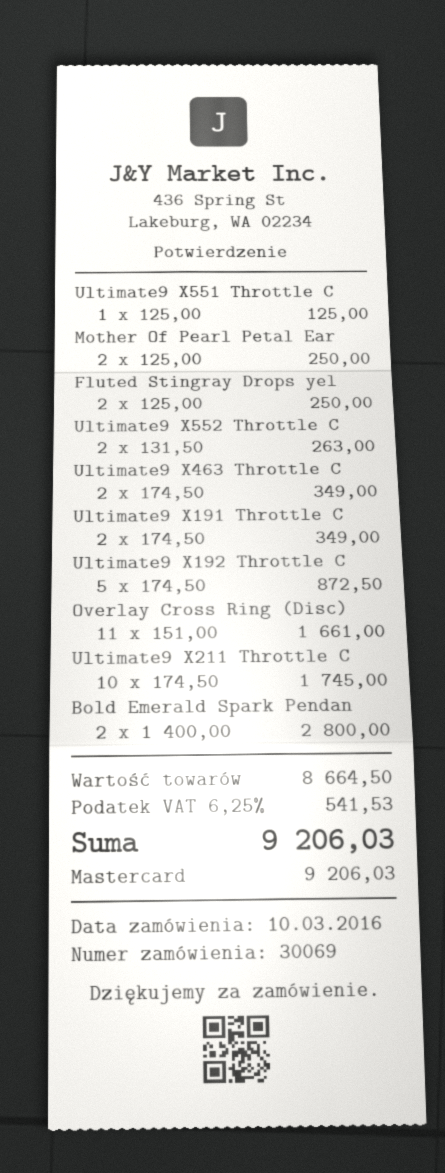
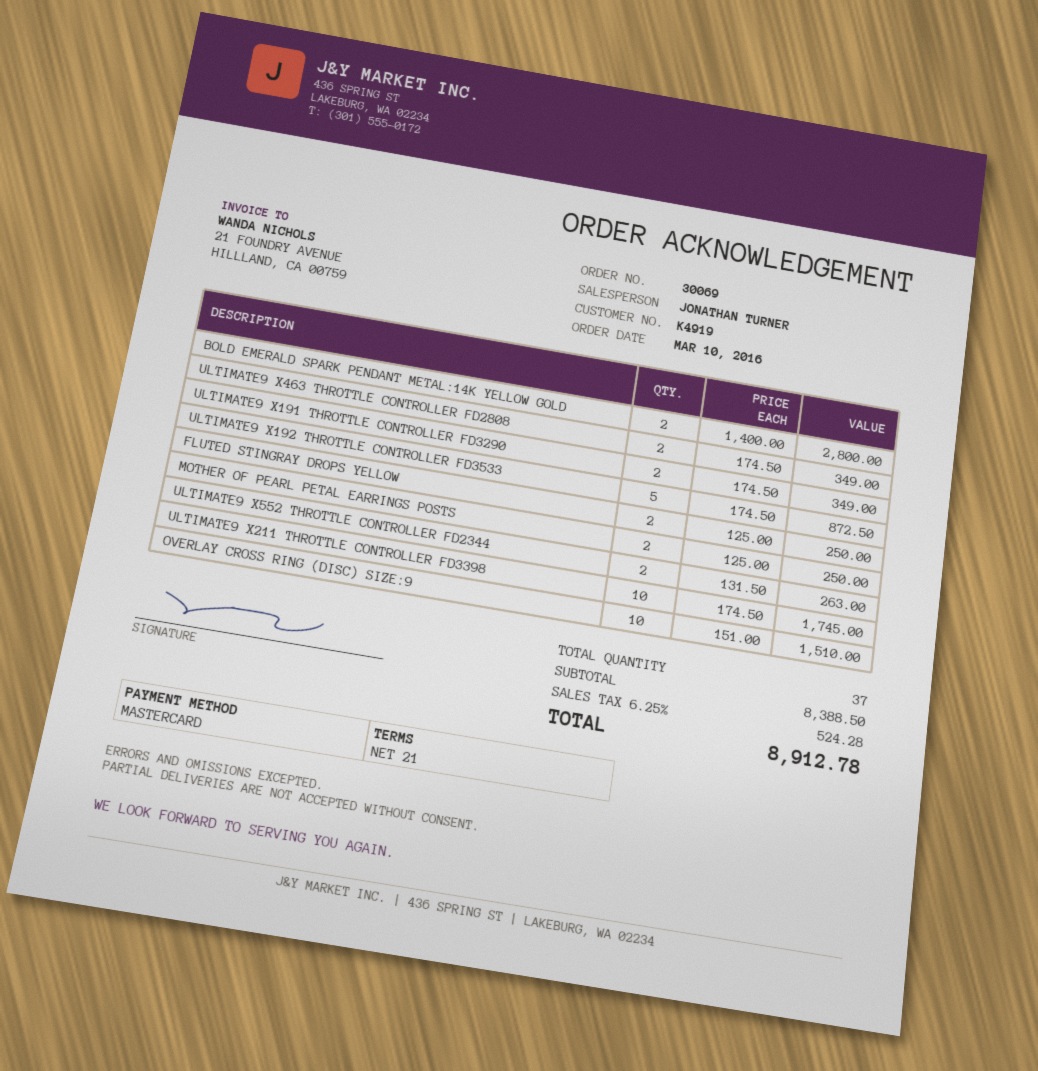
Ultimate9 X551 Throttle C: 1 x 125.00 = 125.00 -> none
Overlay Cross Ring (Disc): 11 x 151.00 = 1661.00 -> 10 x 151.00 = 1510.00
subtotal: 8664.50 -> 8388.50
tax: 6.25% = 541.53 -> 6.25% = 524.28
total: 9206.03 -> 8912.78

